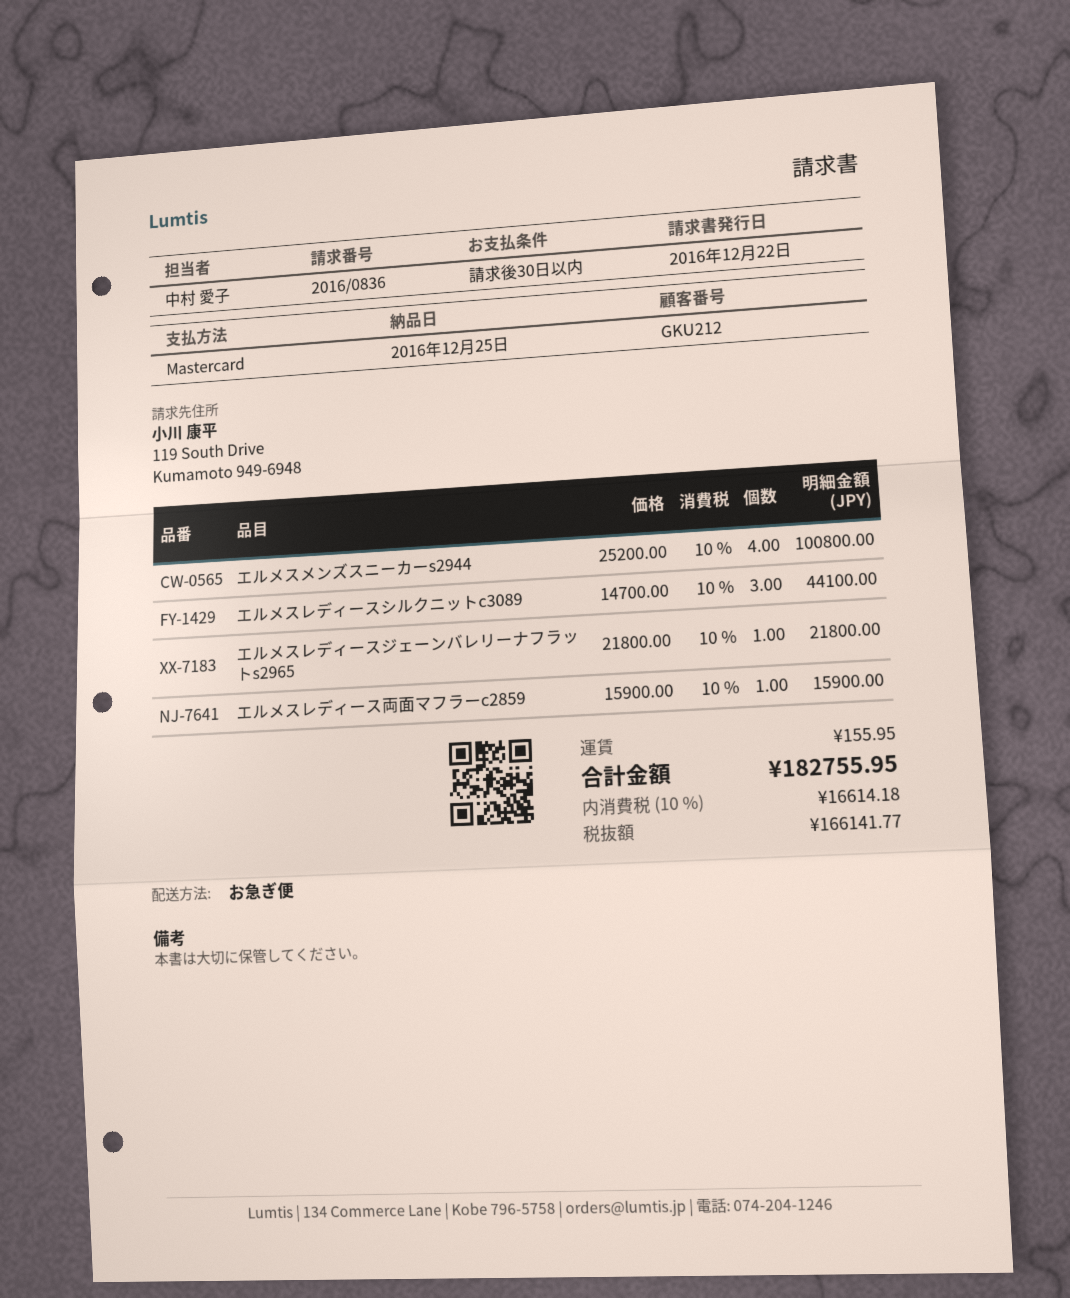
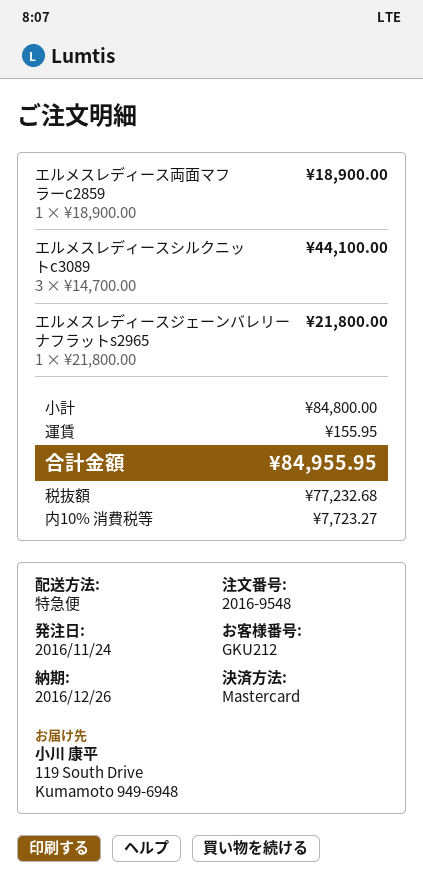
delivery date: 2016-12-25 -> 2016-12-26
エルメスメンズスニーカーs2944: 4 x 25200.00 = 100800.00 -> none
エルメスレディース両面マフラーc2859: 1 x 15900.00 = 15900.00 -> 1 x 18900.00 = 18900.00
net: 166141.77 -> 77232.68
tax: 10% = 16614.18 -> 10% = 7723.27
total: 182755.95 -> 84955.95

